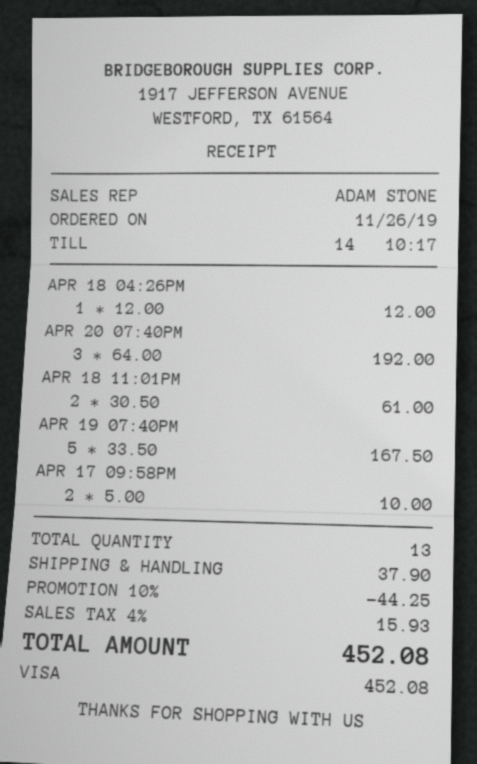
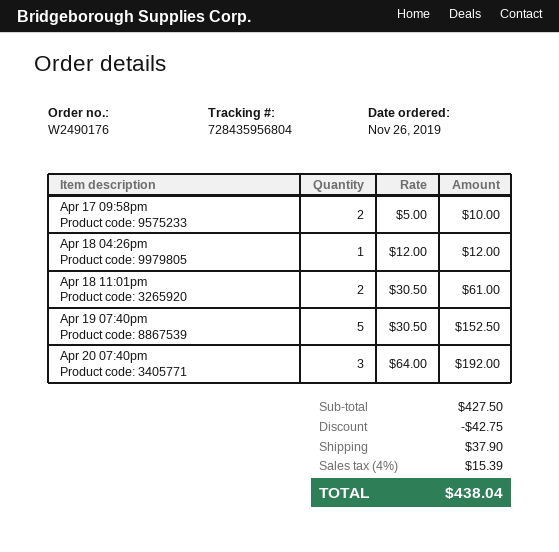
APR 19 07:40PM: 5 x 33.50 = 167.50 -> 5 x 30.50 = 152.50
discount: 44.25 -> 42.75
tax: 4% = 15.93 -> 4% = 15.39
total: 452.08 -> 438.04

